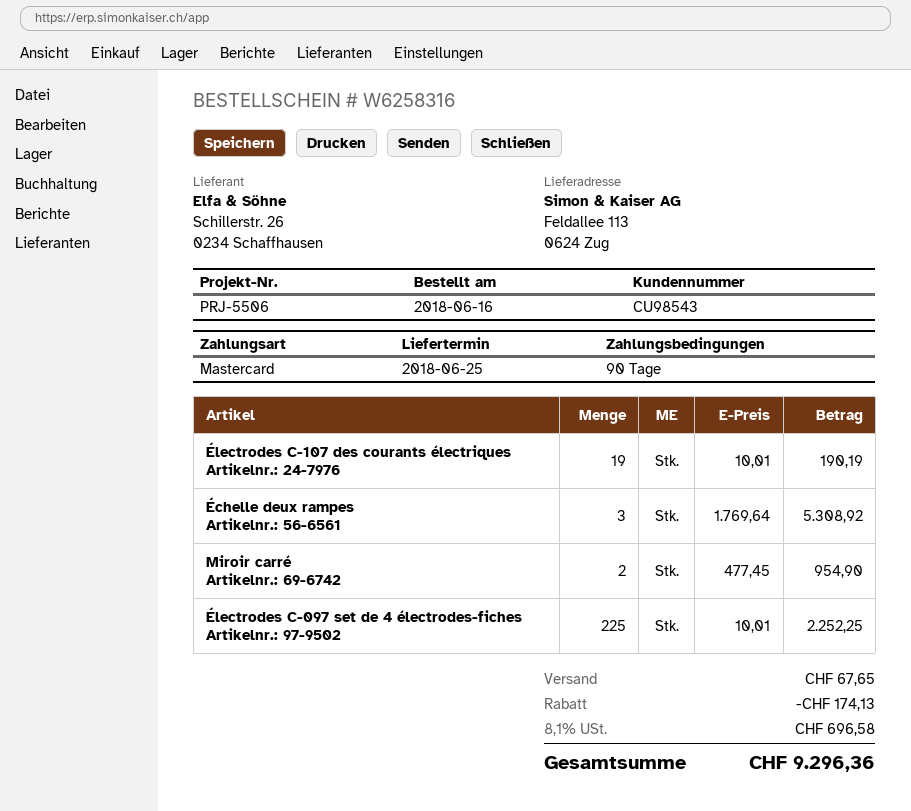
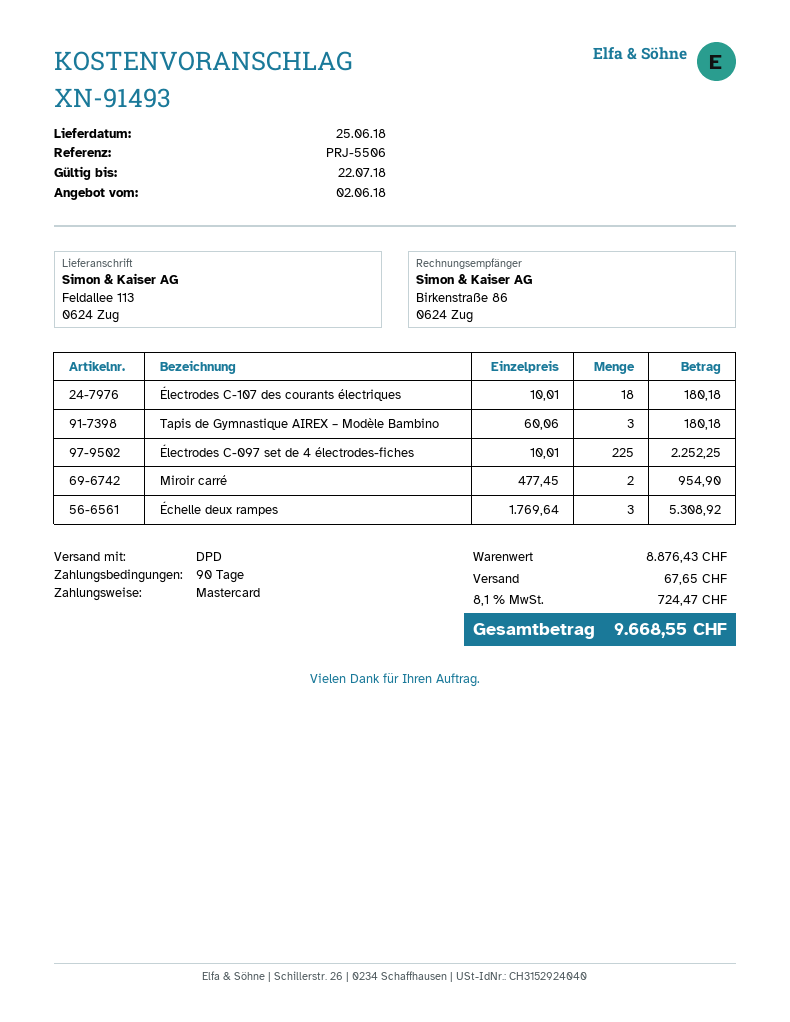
Électrodes C-107 des courants électriques: 19 x 10.01 = 190.19 -> 18 x 10.01 = 180.18
Tapis de Gymnastique AIREX – Modèle Bambino: none -> 3 x 60.06 = 180.18
discount: 174.13 -> none
tax: 8.1% = 696.58 -> 8.1% = 724.47
total: 9296.36 -> 9668.55

